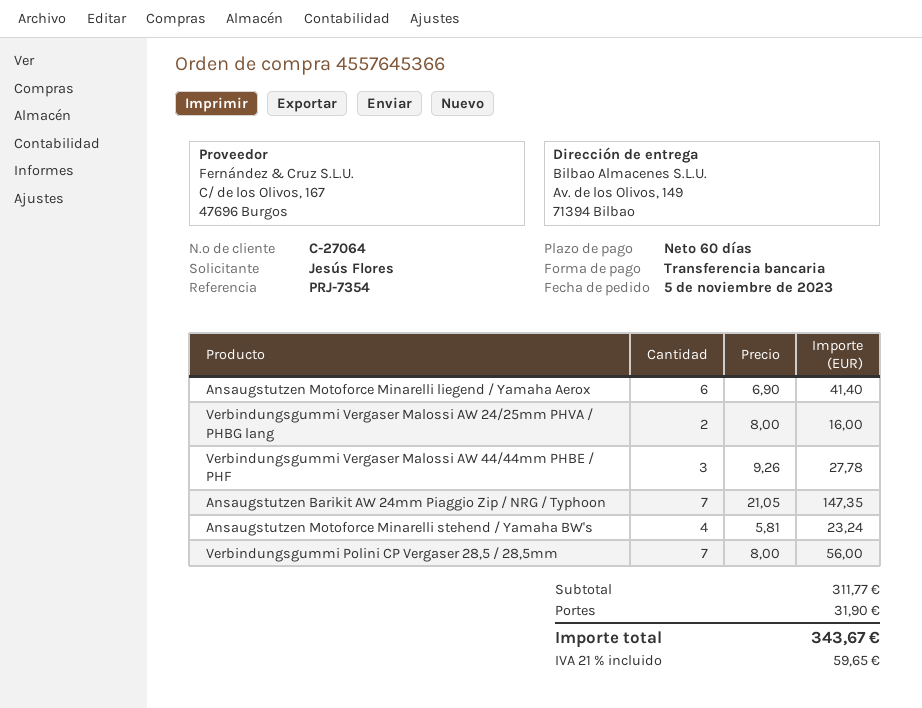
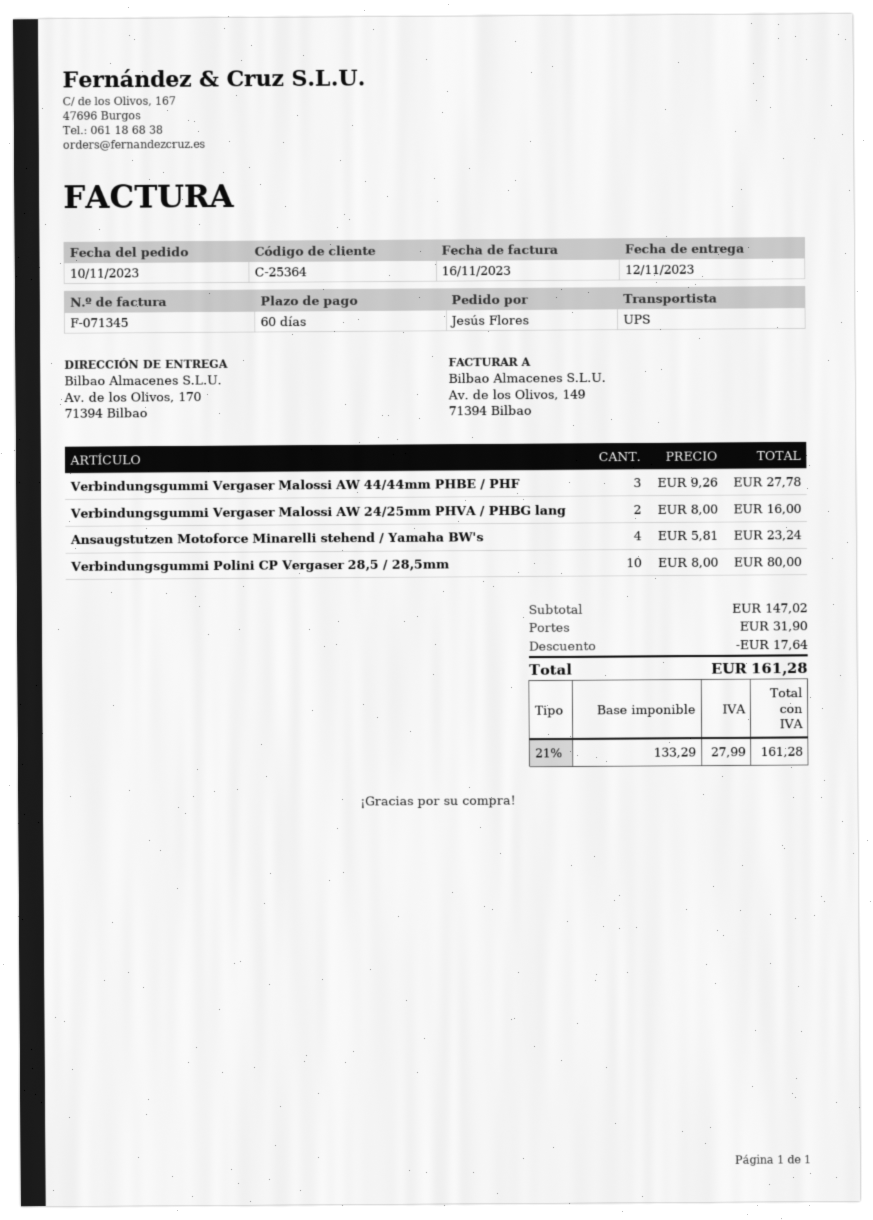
order date: 2023-11-05 -> 2023-11-10
customer number: C-27064 -> C-25364
ship to: Av. de los Olivos, 149, 71394 Bilbao -> Av. de los Olivos, 170, 71394 Bilbao
Ansaugstutzen Motoforce Minarelli liegend / Yamaha Aerox: 6 x 6.90 = 41.40 -> none
Ansaugstutzen Barikit AW 24mm Piaggio Zip / NRG / Typhoon: 7 x 21.05 = 147.35 -> none
Verbindungsgummi Polini CP Vergaser 28,5 / 28,5mm: 7 x 8.00 = 56.00 -> 10 x 8.00 = 80.00
subtotal: 311.77 -> 147.02
discount: none -> 17.64
tax: 21% = 59.65 -> 21% = 27.99
total: 343.67 -> 161.28

